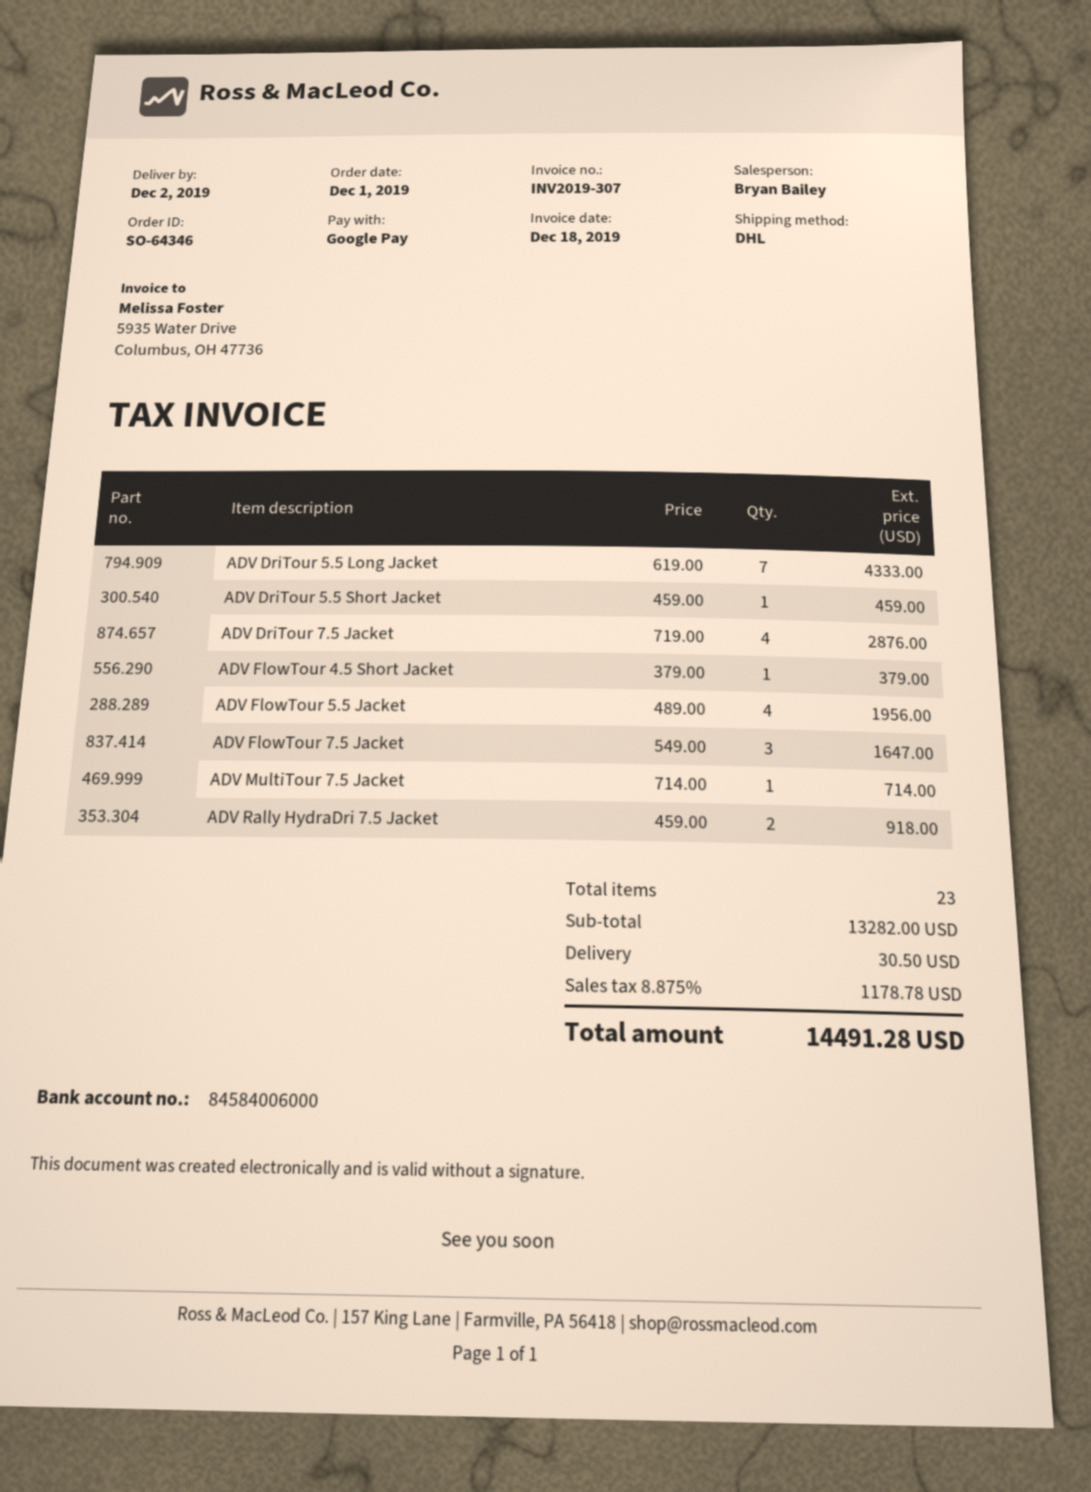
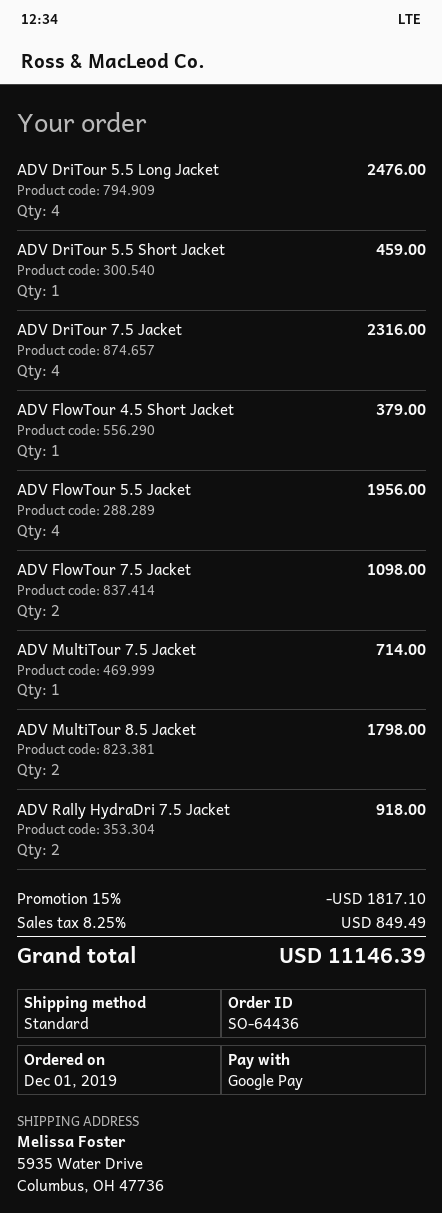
order number: SO-64346 -> SO-64436
shipping method: DHL -> standard
ADV DriTour 5.5 Long Jacket: 7 for 4333.00 -> 4 for 2476.00
ADV DriTour 7.5 Jacket: 4 for 2876.00 -> 4 for 2316.00
ADV FlowTour 7.5 Jacket: 3 for 1647.00 -> 2 for 1098.00
ADV MultiTour 8.5 Jacket: none -> 2 for 1798.00
discount: none -> 15% = 1817.10
shipping: 30.50 -> none
tax: 8.875% = 1178.78 -> 8.25% = 849.49
total: 14491.28 -> 11146.39

